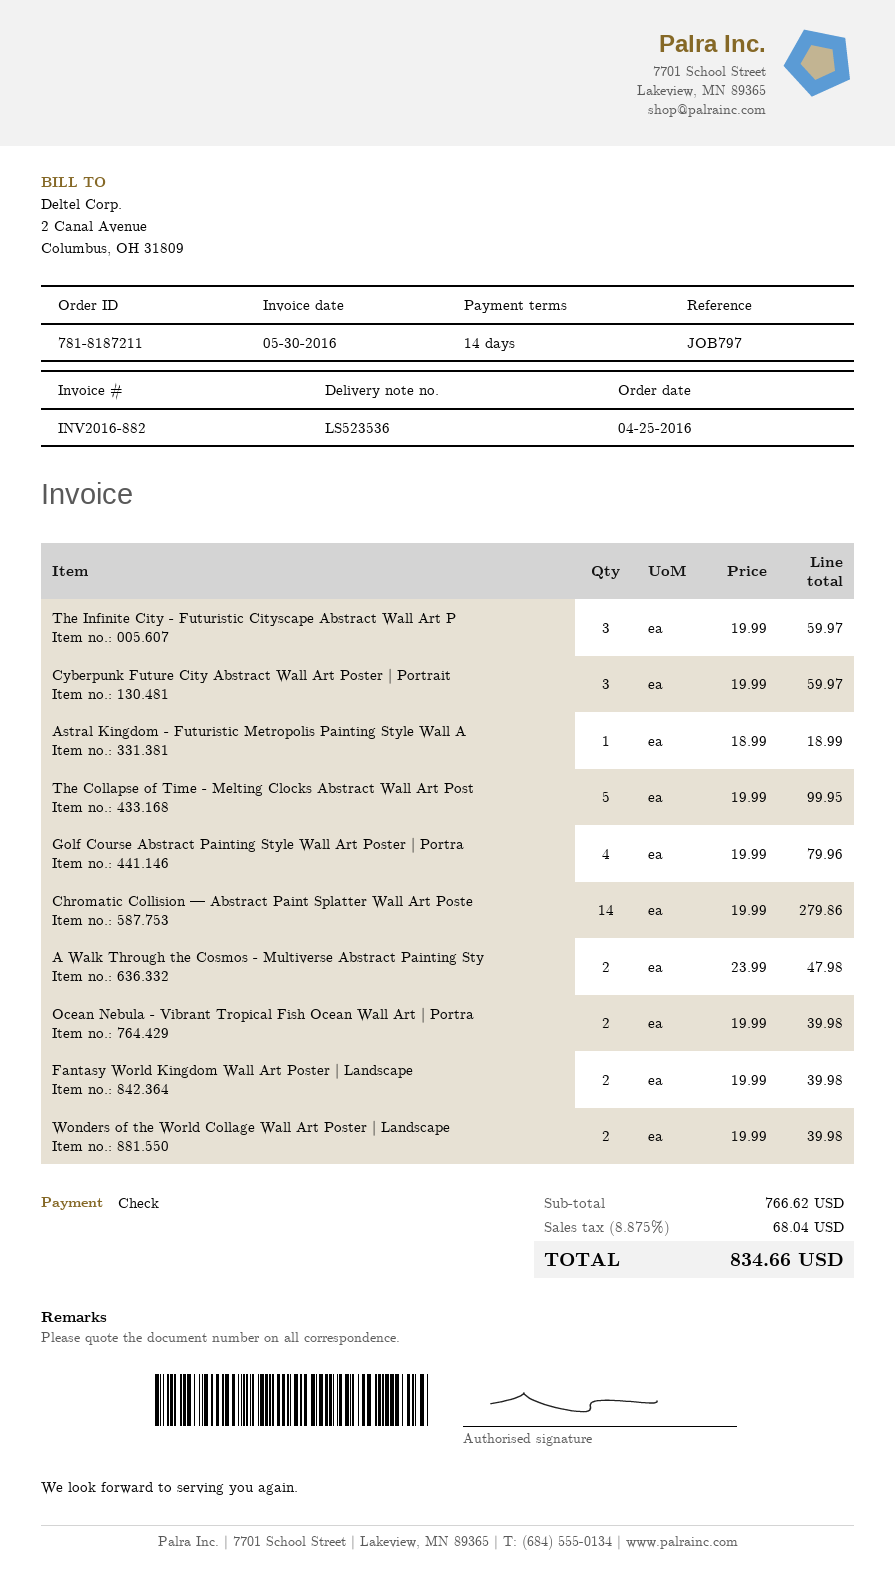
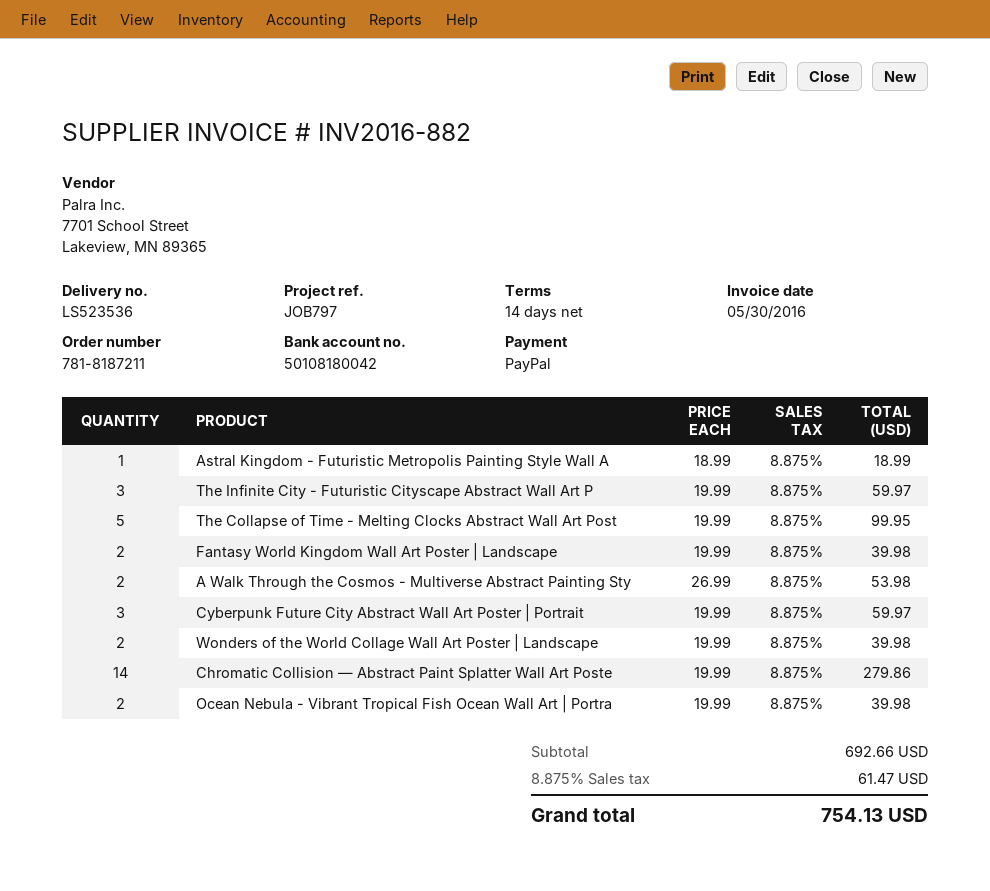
payment method: cheque -> PayPal
Golf Course Abstract Painting Style Wall Art Poster | Portra: 4 x 19.99 = 79.96 -> none
A Walk Through the Cosmos - Multiverse Abstract Painting Sty: 2 x 23.99 = 47.98 -> 2 x 26.99 = 53.98
subtotal: 766.62 -> 692.66
tax: 8.875% = 68.04 -> 8.875% = 61.47
total: 834.66 -> 754.13

